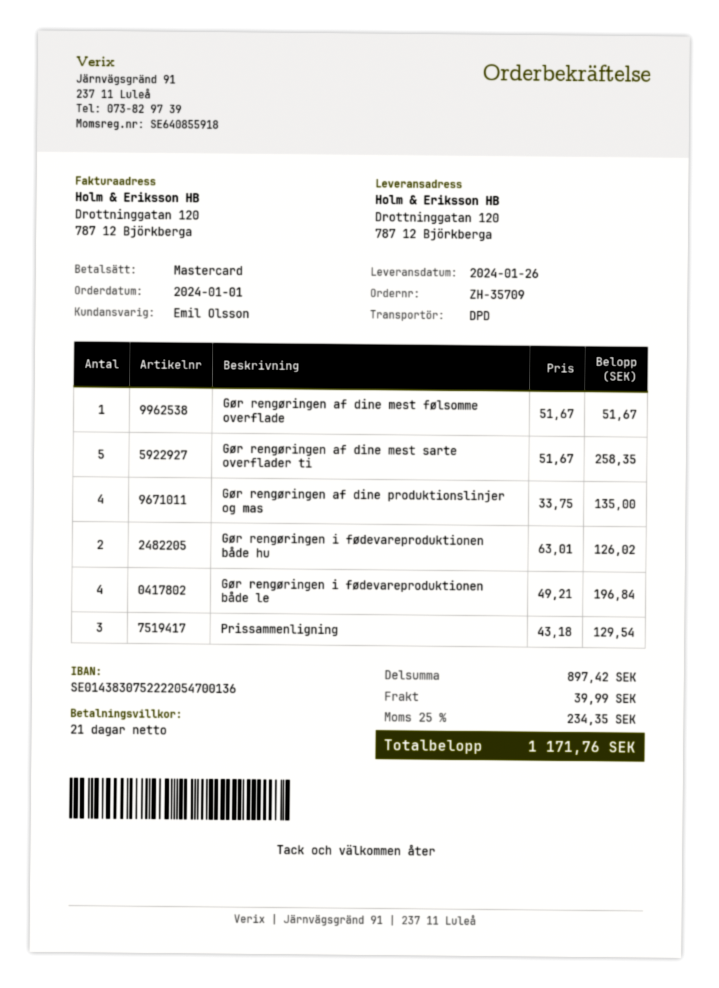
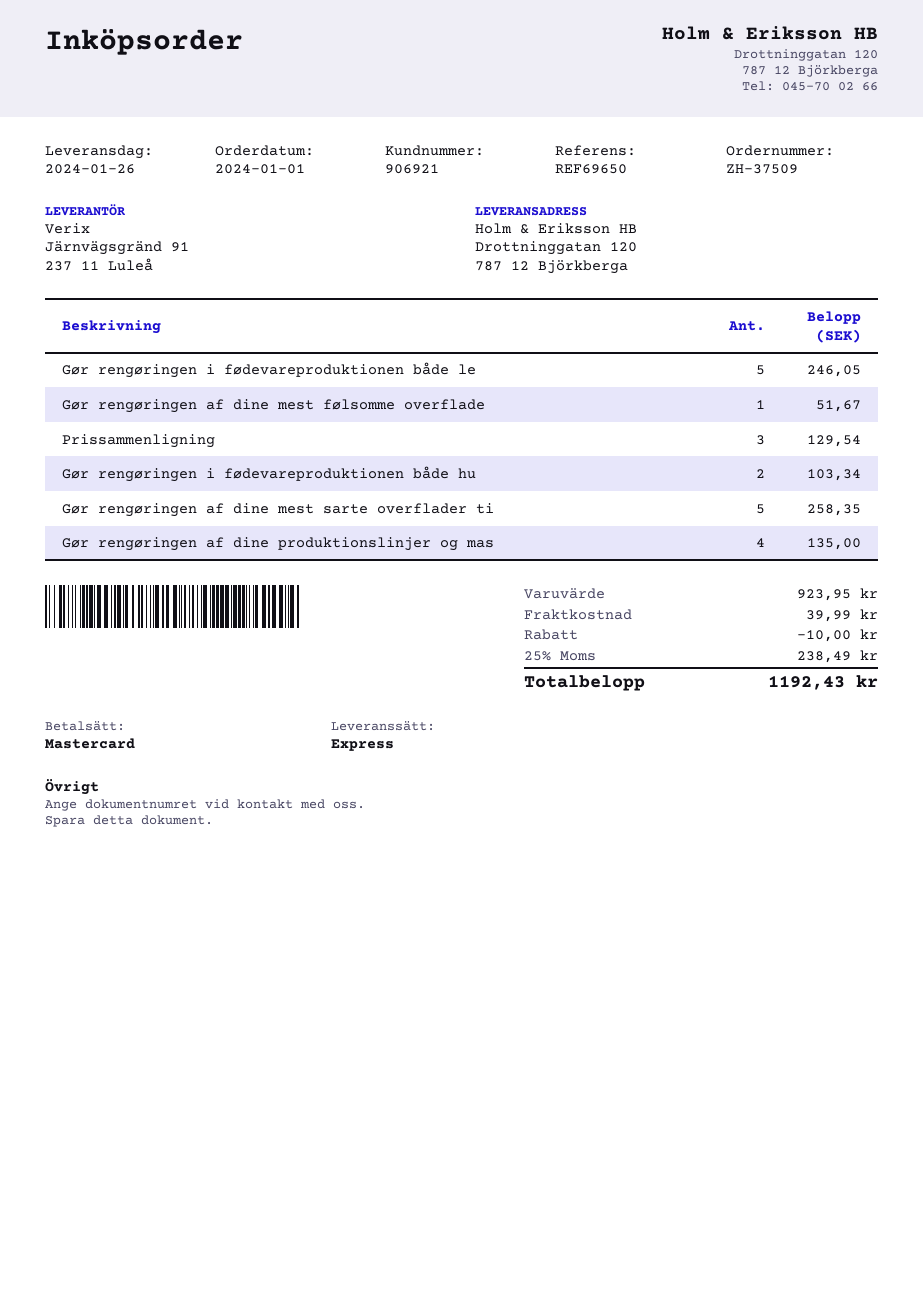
order number: ZH-35709 -> ZH-37509
shipping method: DPD -> express
Gør rengøringen i fødevareproduktionen både hu: 2 for 126.02 -> 2 for 103.34
Gør rengøringen i fødevareproduktionen både le: 4 for 196.84 -> 5 for 246.05
subtotal: 897.42 -> 923.95
discount: none -> 10.00
tax: 25% = 234.35 -> 25% = 238.49
total: 1171.76 -> 1192.43

